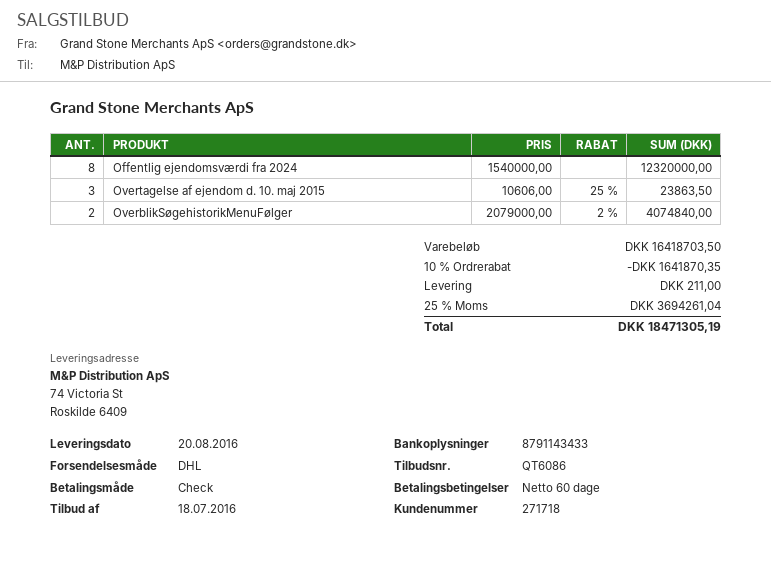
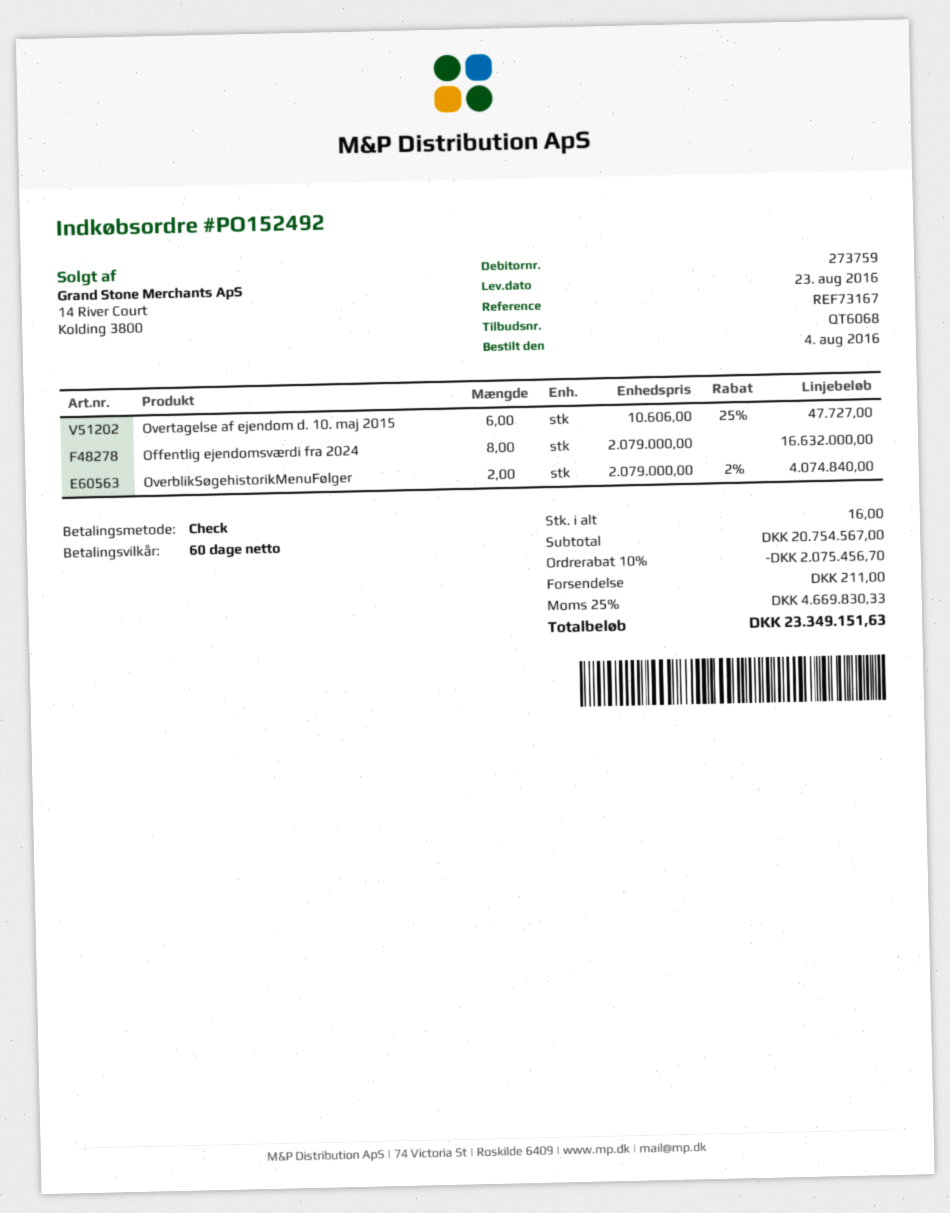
quote number: QT6086 -> QT6068
delivery date: 2016-08-20 -> 2016-08-23
customer number: 271718 -> 273759
Offentlig ejendomsværdi fra 2024: 8 x 1540000.00 = 12320000.00 -> 8 x 2079000.00 = 16632000.00
Overtagelse af ejendom d. 10. maj 2015: 3 x 10606.00 - 25% = 23863.50 -> 6 x 10606.00 - 25% = 47727.00
subtotal: 16418703.50 -> 20754567.00
discount: 10% = 1641870.35 -> 10% = 2075456.70
tax: 25% = 3694261.04 -> 25% = 4669830.33
total: 18471305.19 -> 23349151.63

